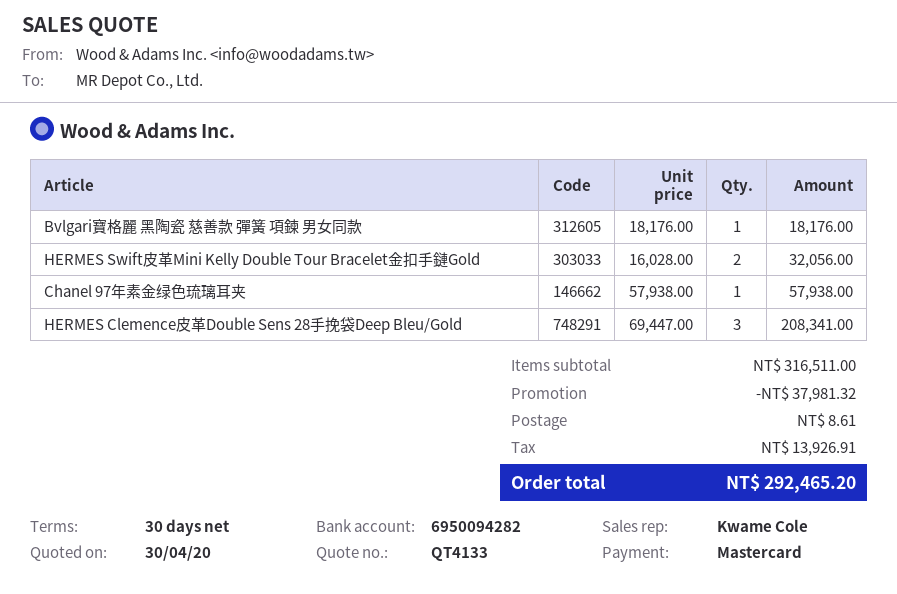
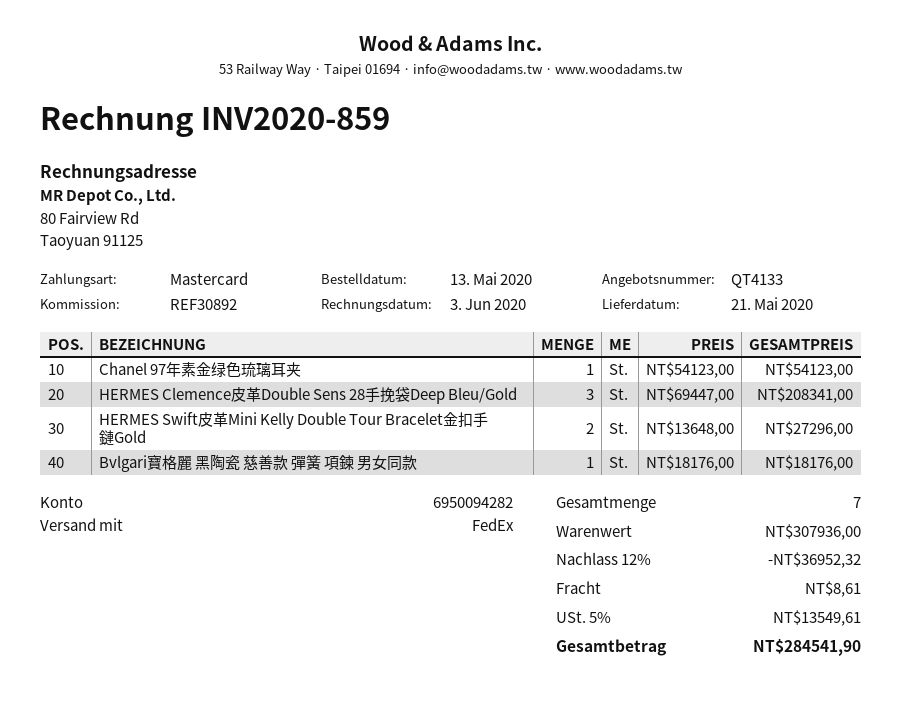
HERMES Swift皮革Mini Kelly Double Tour Bracelet金扣手鏈Gold: 2 x 16028.00 = 32056.00 -> 2 x 13648.00 = 27296.00
Chanel 97年素金绿色琉璃耳夹: 1 x 57938.00 = 57938.00 -> 1 x 54123.00 = 54123.00
subtotal: 316511.00 -> 307936.00
discount: 37981.32 -> 36952.32
tax: 13926.91 -> 13549.61
total: 292465.20 -> 284541.90

